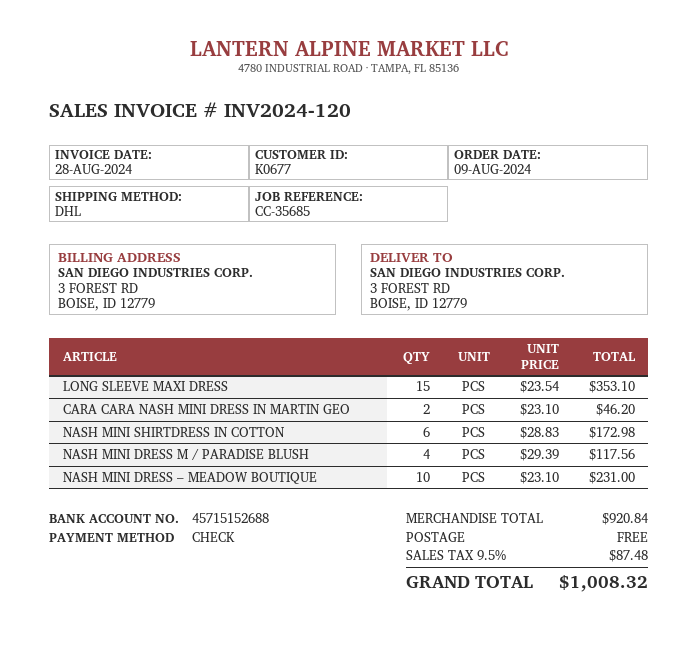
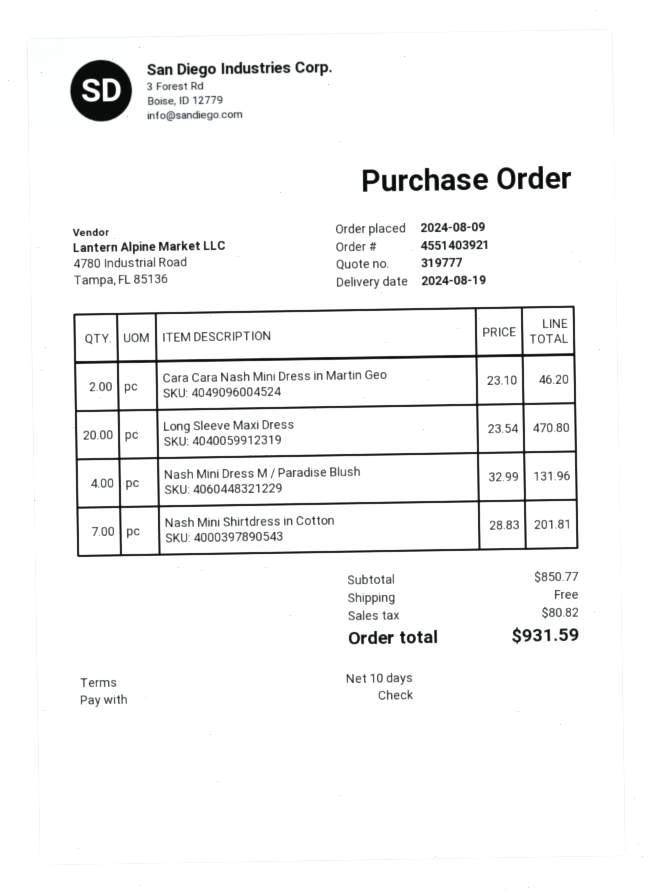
LONG SLEEVE MAXI DRESS: 15 x 23.54 = 353.10 -> 20 x 23.54 = 470.80
NASH MINI SHIRTDRESS IN COTTON: 6 x 28.83 = 172.98 -> 7 x 28.83 = 201.81
NASH MINI DRESS M / PARADISE BLUSH: 4 x 29.39 = 117.56 -> 4 x 32.99 = 131.96
NASH MINI DRESS – MEADOW BOUTIQUE: 10 x 23.10 = 231.00 -> none
subtotal: 920.84 -> 850.77
tax: 87.48 -> 80.82
total: 1008.32 -> 931.59

